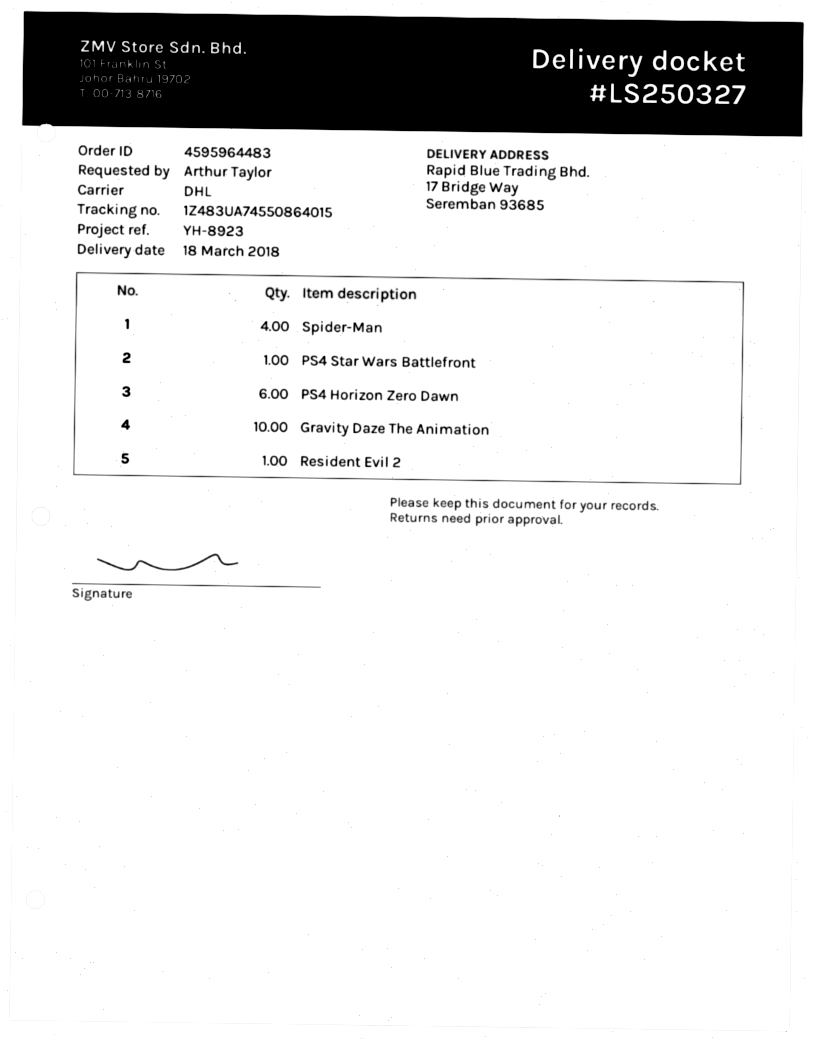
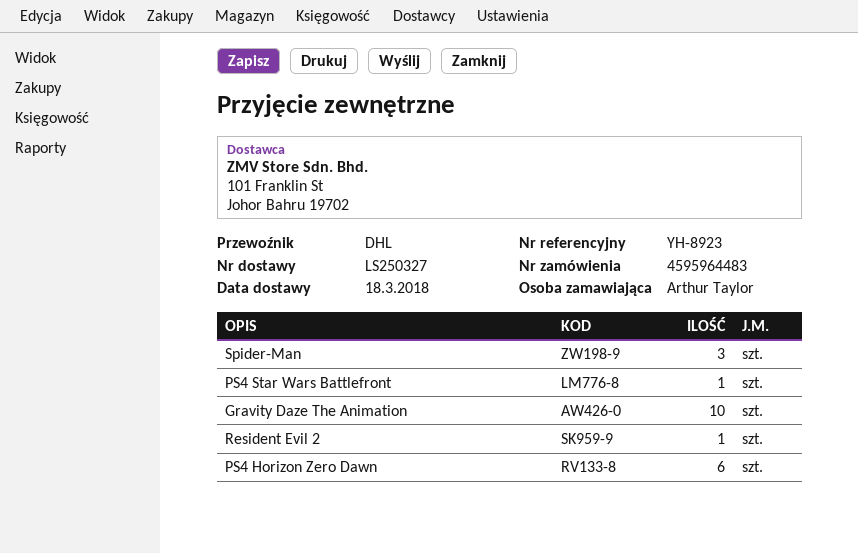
Spider-Man: 4 -> 3

